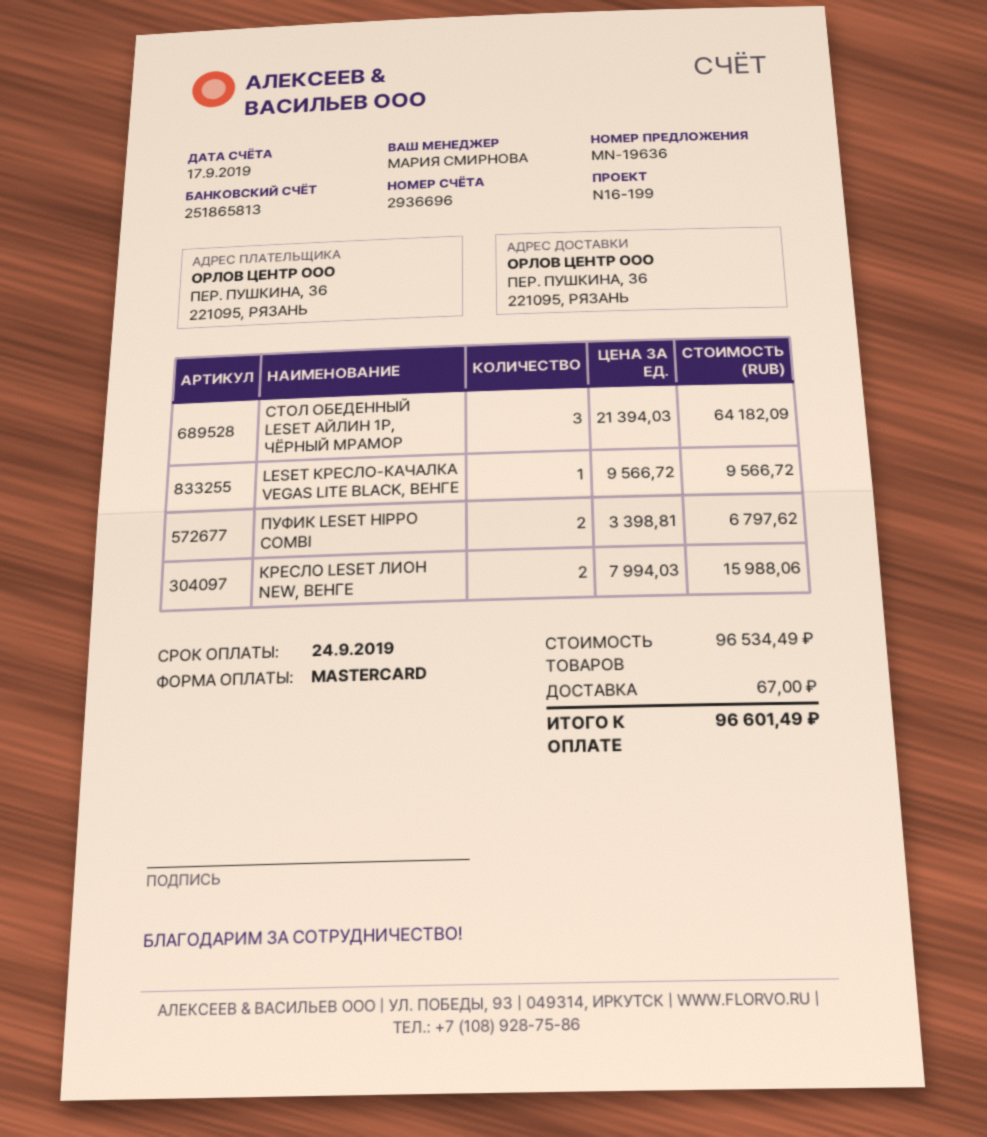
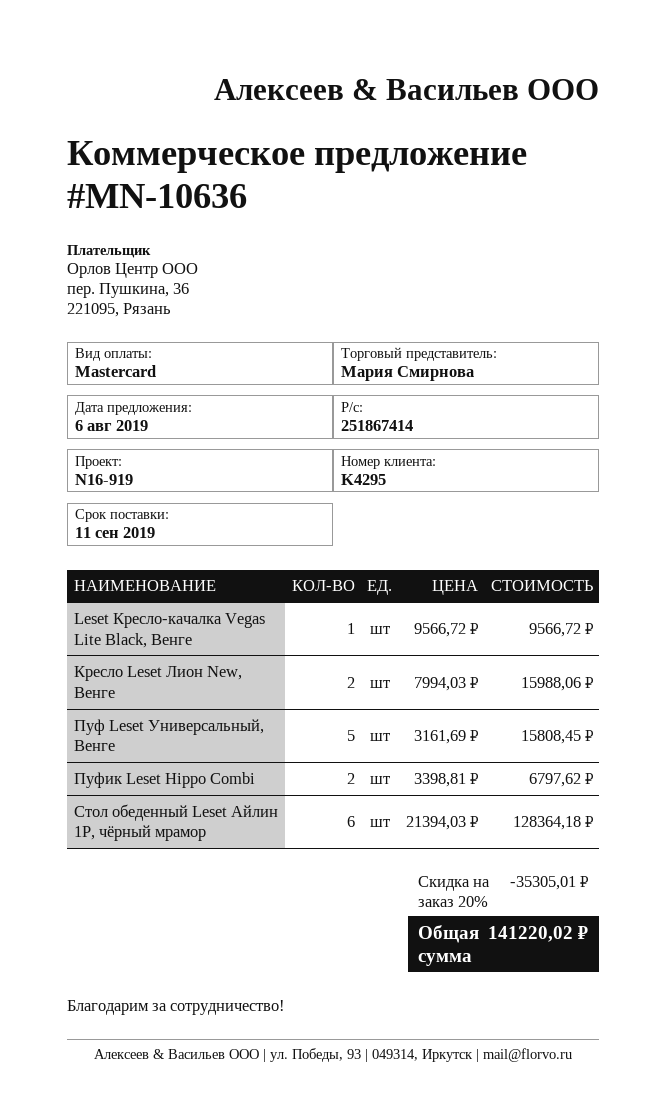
quote number: MN-19636 -> MN-10636
reference: N16-199 -> N16-919
bank account: 251865813 -> 251867414
СТОЛ ОБЕДЕННЫЙ LESET АЙЛИН 1Р, ЧЁРНЫЙ МРАМОР: 3 x 21394.03 = 64182.09 -> 6 x 21394.03 = 128364.18
Пуф Leset Универсальный, Венге: none -> 5 x 3161.69 = 15808.45
discount: none -> 20% = 35305.01
shipping: 67.00 -> none
total: 96601.49 -> 141220.02

